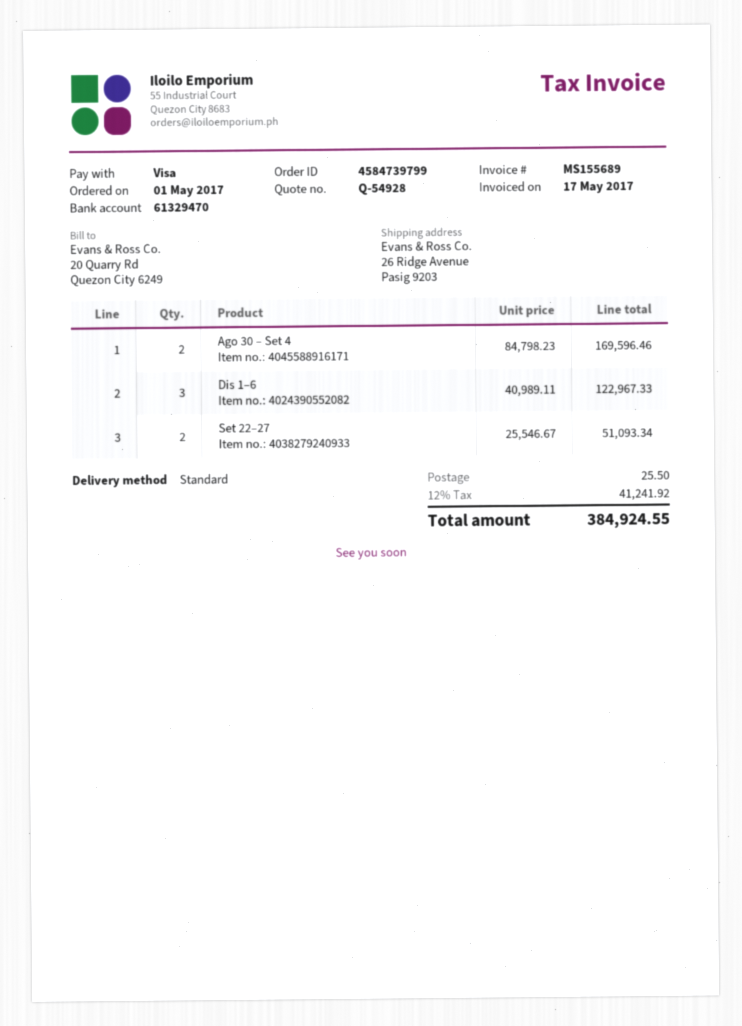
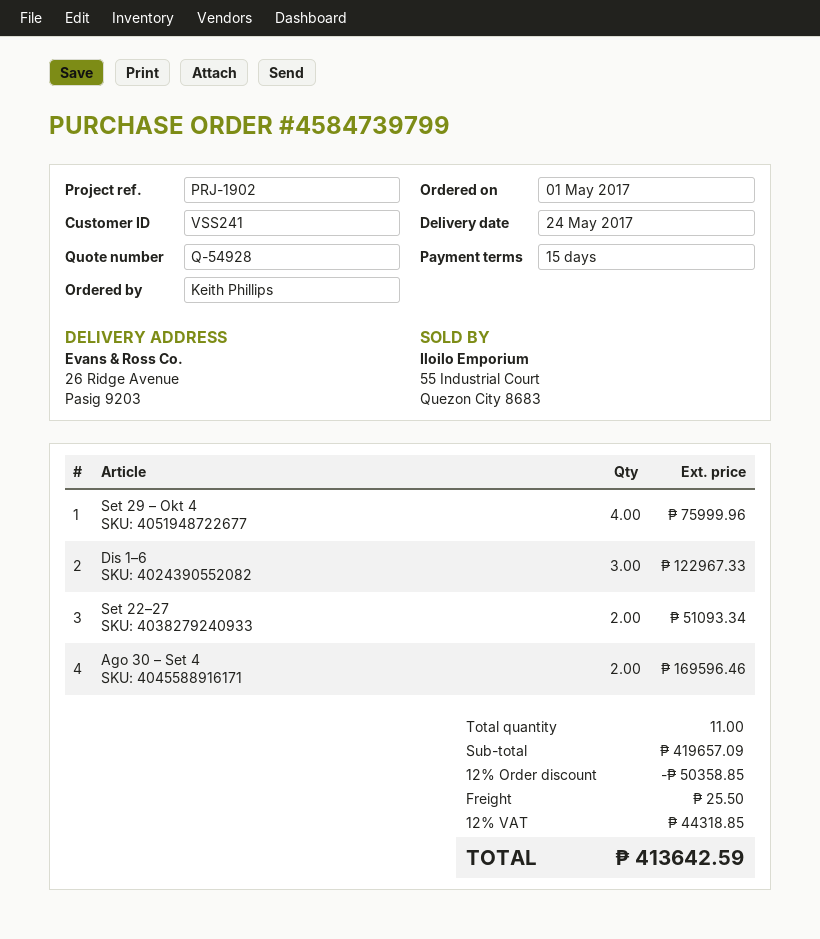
Set 29 – Okt 4: none -> 4 for 75999.96
discount: none -> 12% = 50358.85
tax: 12% = 41241.92 -> 12% = 44318.85
total: 384924.55 -> 413642.59

